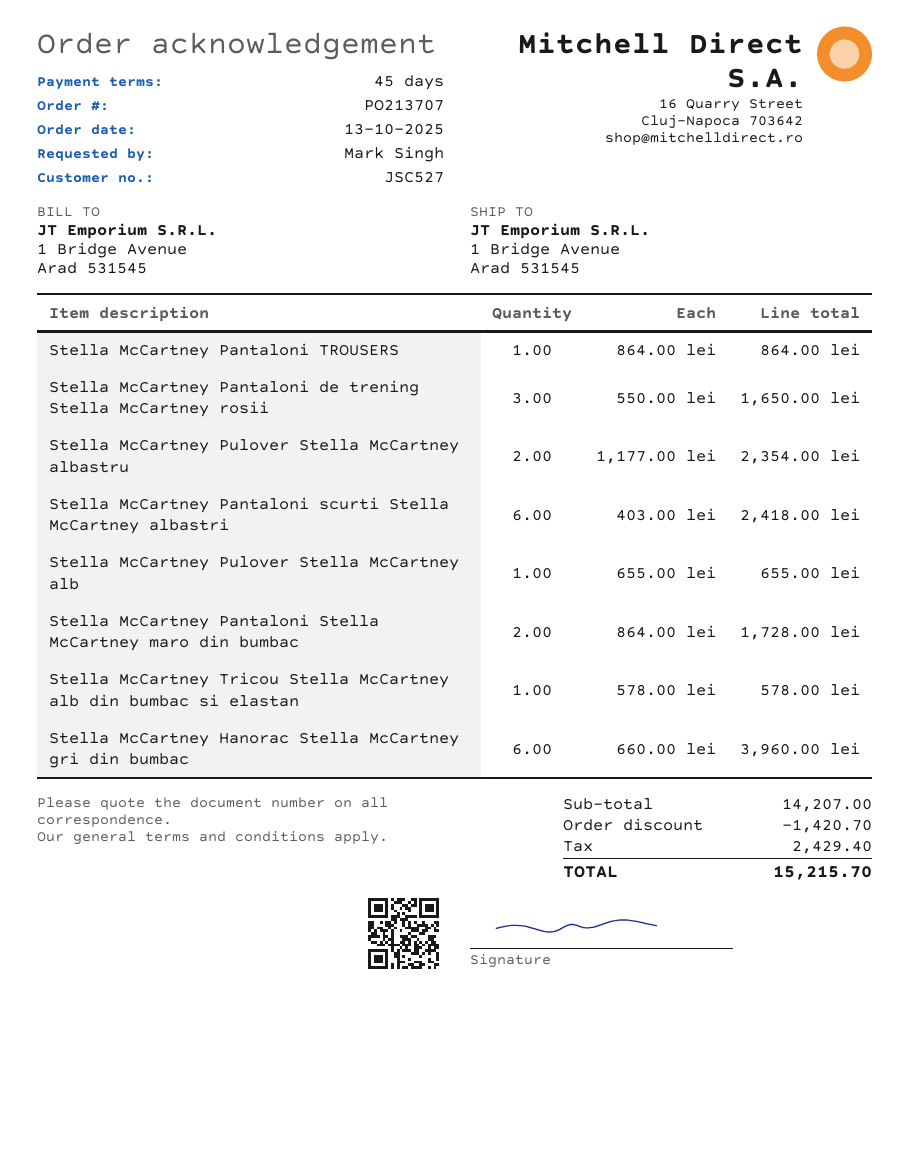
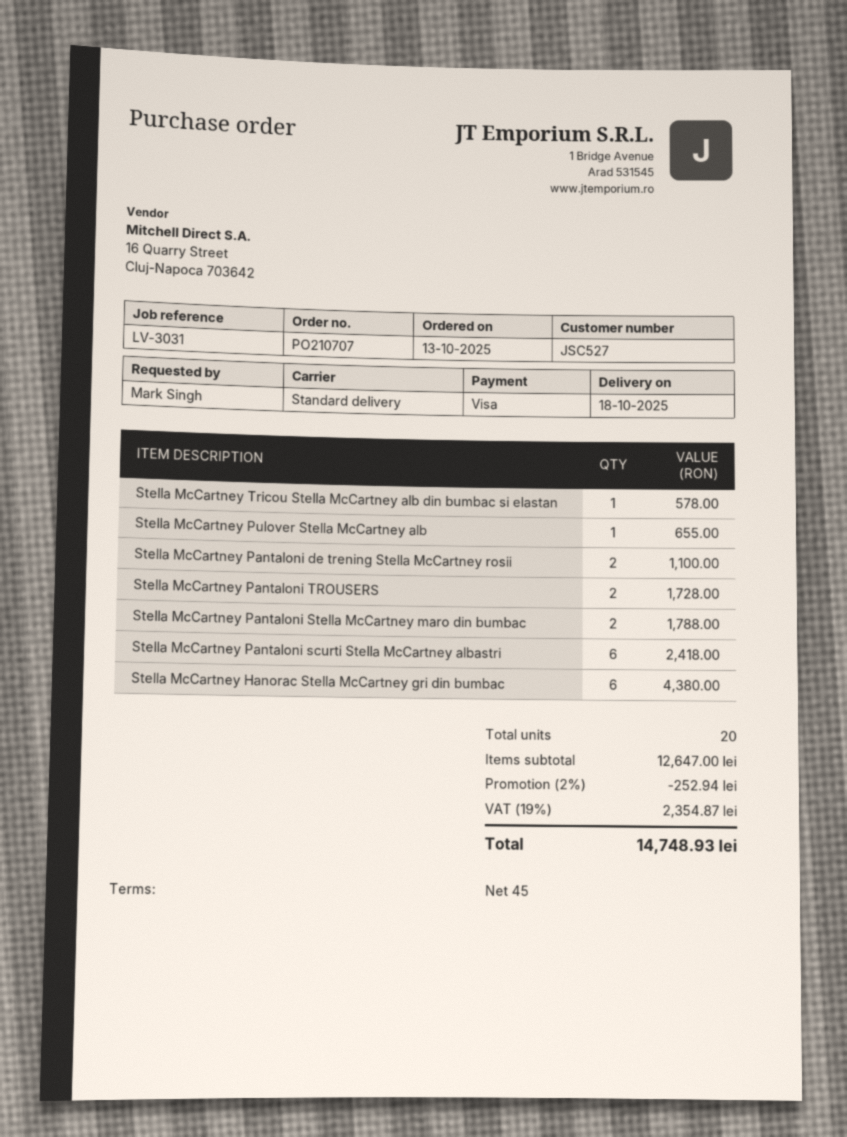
order number: PO213707 -> PO210707
Stella McCartney Pantaloni TROUSERS: 1 for 864.00 -> 2 for 1728.00
Stella McCartney Pantaloni de trening Stella McCartney rosii: 3 for 1650.00 -> 2 for 1100.00
Stella McCartney Pulover Stella McCartney albastru: 2 for 2354.00 -> none
Stella McCartney Pantaloni Stella McCartney maro din bumbac: 2 for 1728.00 -> 2 for 1788.00
Stella McCartney Hanorac Stella McCartney gri din bumbac: 6 for 3960.00 -> 6 for 4380.00
subtotal: 14207.00 -> 12647.00
discount: 1420.70 -> 252.94
tax: 2429.40 -> 2354.87
total: 15215.70 -> 14748.93

